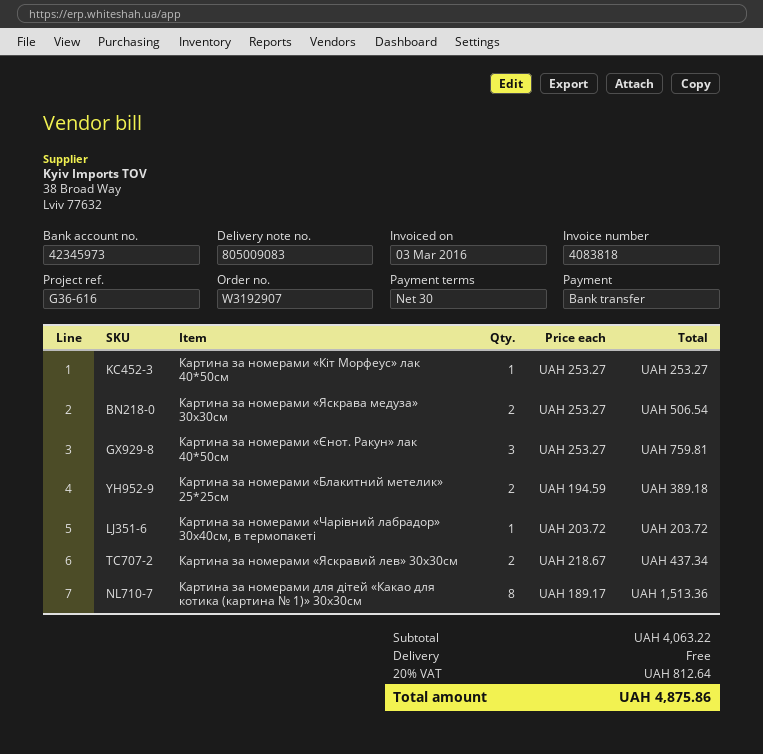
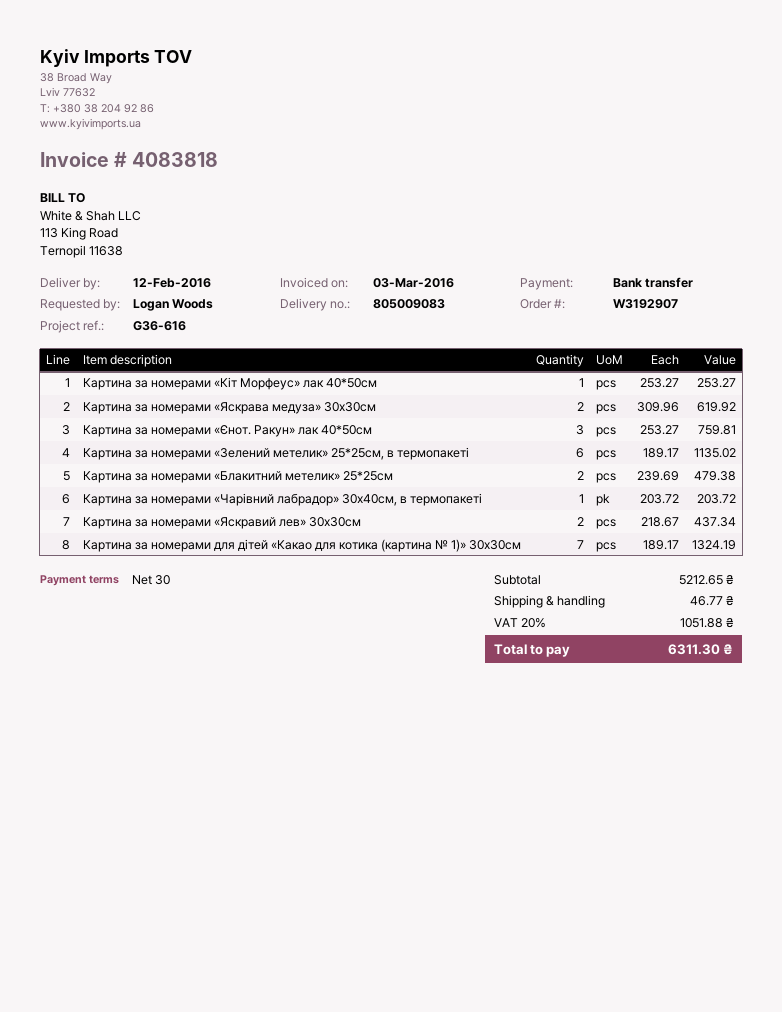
Картина за номерами «Яскрава медуза» 30х30см: 2 x 253.27 = 506.54 -> 2 x 309.96 = 619.92
Картина за номерами «Блакитний метелик» 25*25см: 2 x 194.59 = 389.18 -> 2 x 239.69 = 479.38
Картина за номерами для дітей «Какао для котика (картина № 1)» 30х30см: 8 x 189.17 = 1513.36 -> 7 x 189.17 = 1324.19
Картина за номерами «Зелений метелик» 25*25см, в термопакеті: none -> 6 x 189.17 = 1135.02
subtotal: 4063.22 -> 5212.65
shipping: 0.00 -> 46.77
tax: 20% = 812.64 -> 20% = 1051.88
total: 4875.86 -> 6311.30

